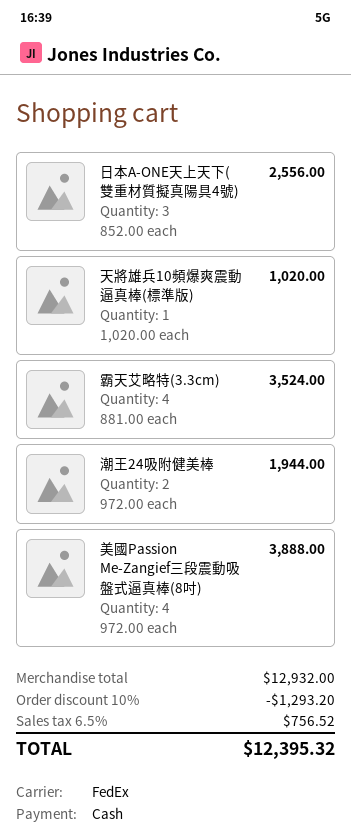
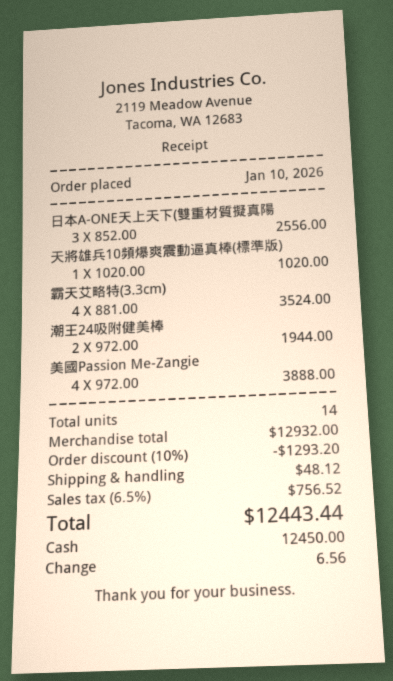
shipping: none -> 48.12
total: 12395.32 -> 12443.44

